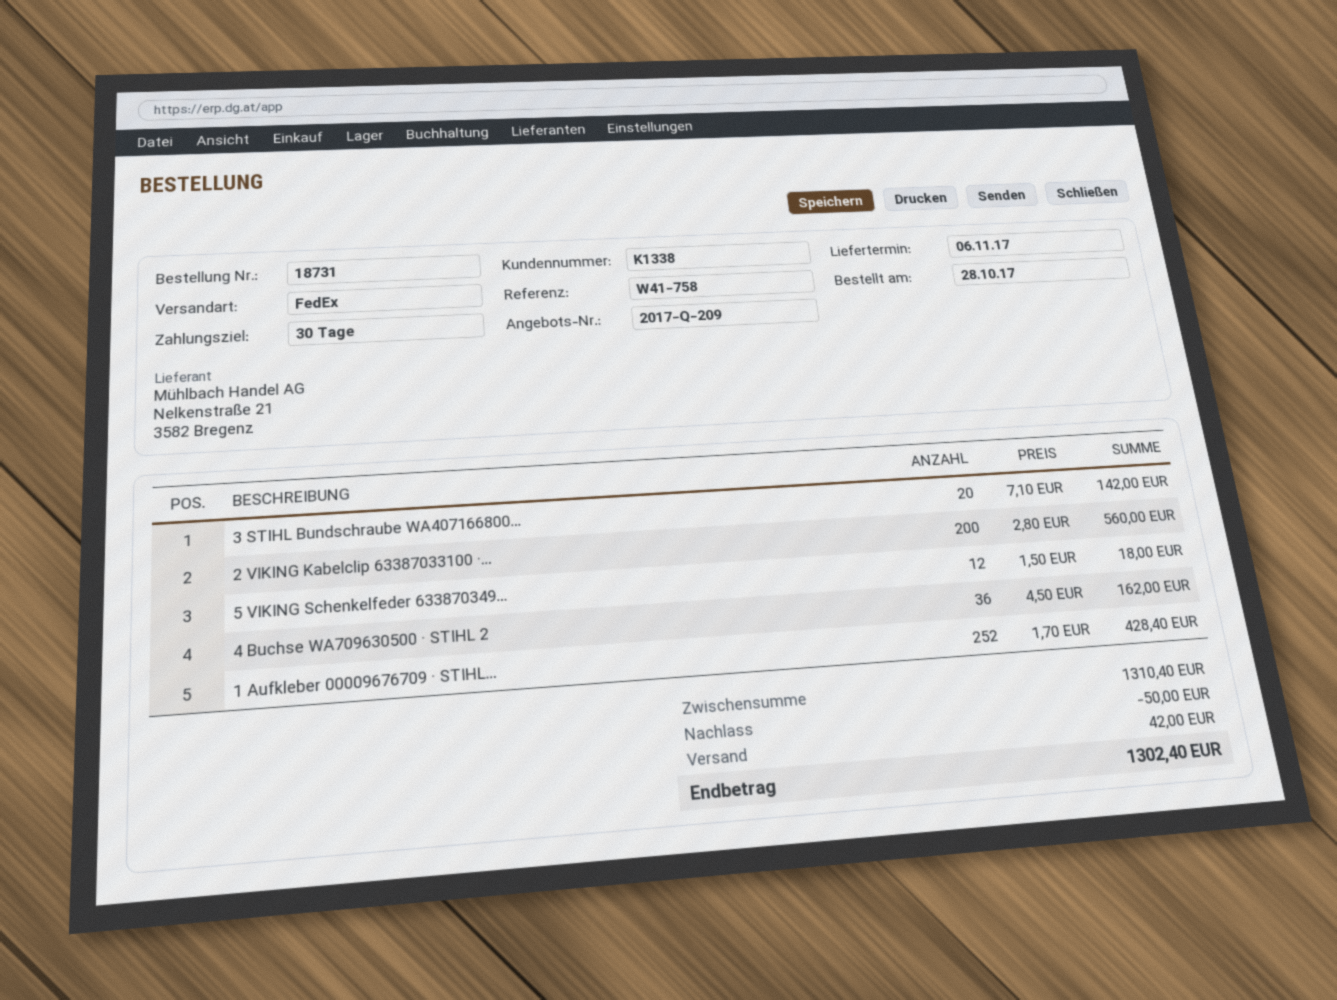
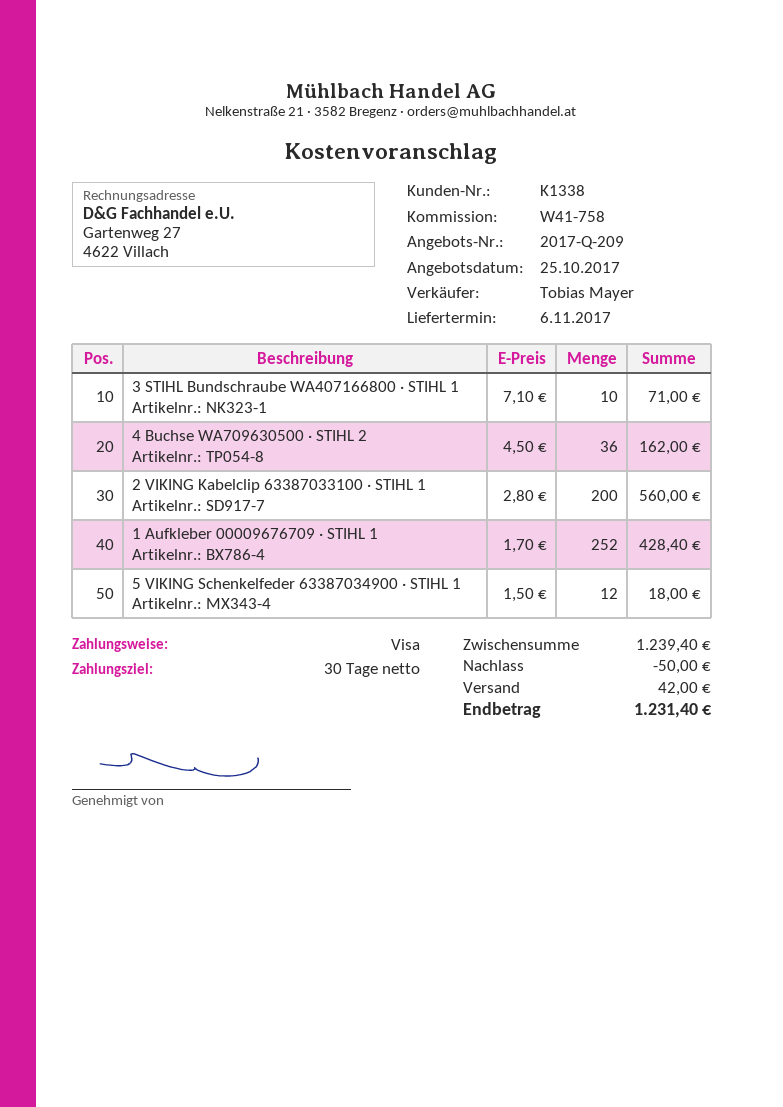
3 STIHL Bundschraube WA407166800...: 20 x 7.10 = 142.00 -> 10 x 7.10 = 71.00
subtotal: 1310.40 -> 1239.40
total: 1302.40 -> 1231.40

